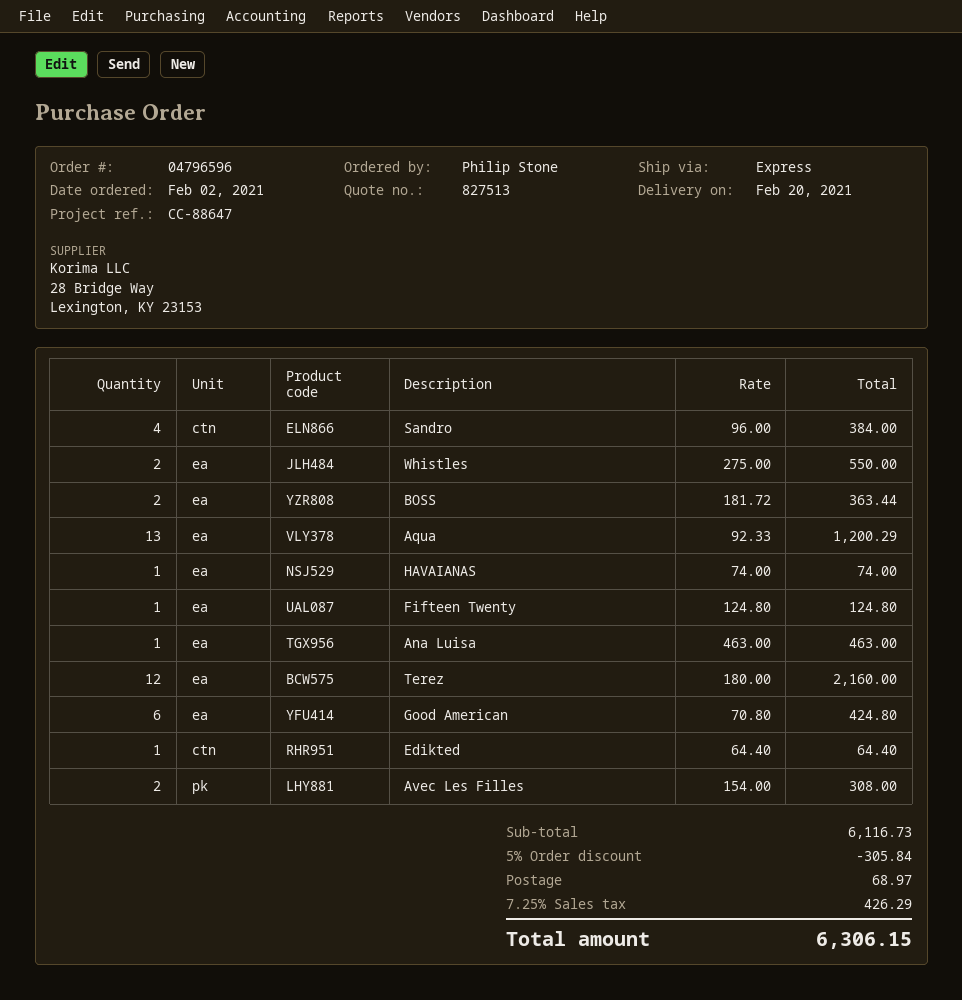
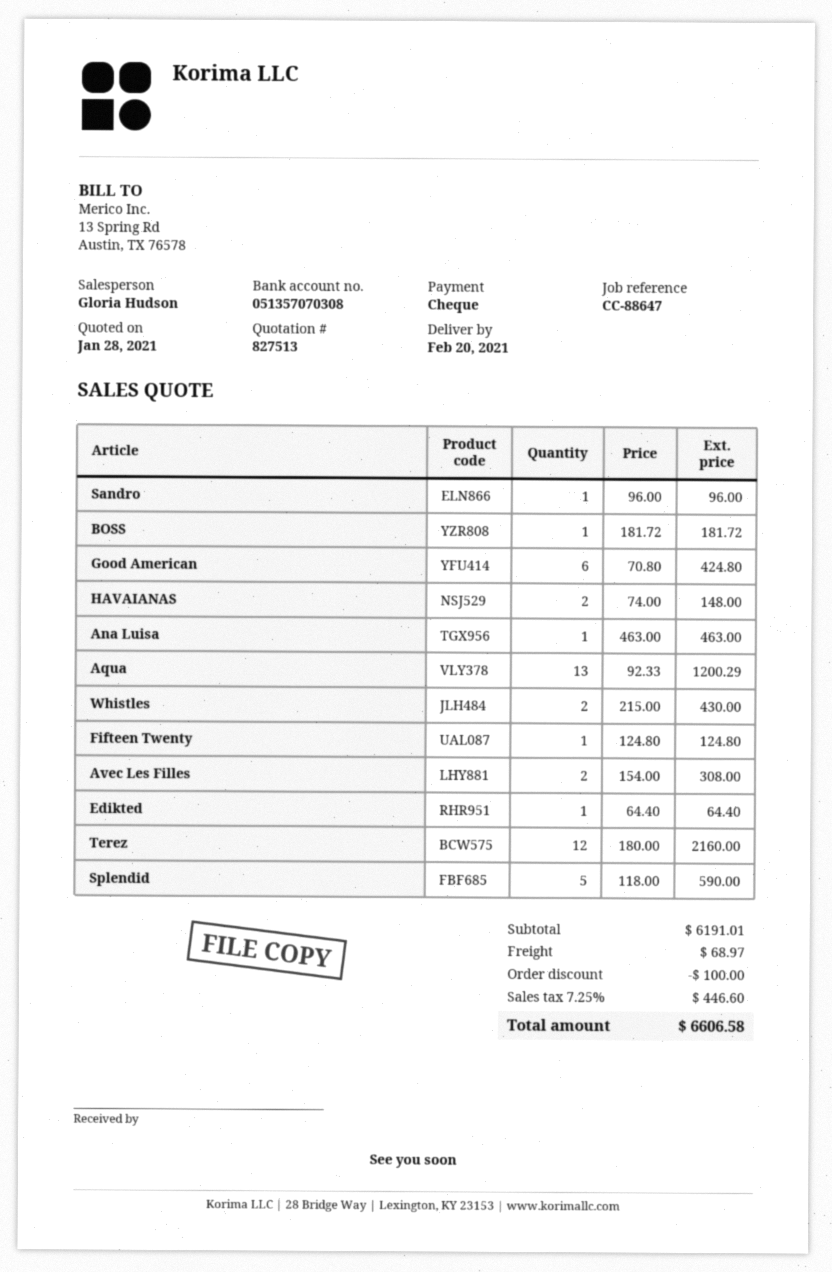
Sandro: 4 x 96.00 = 384.00 -> 1 x 96.00 = 96.00
Whistles: 2 x 275.00 = 550.00 -> 2 x 215.00 = 430.00
BOSS: 2 x 181.72 = 363.44 -> 1 x 181.72 = 181.72
HAVAIANAS: 1 x 74.00 = 74.00 -> 2 x 74.00 = 148.00
Splendid: none -> 5 x 118.00 = 590.00
subtotal: 6116.73 -> 6191.01
discount: 305.84 -> 100.00
tax: 7.25% = 426.29 -> 7.25% = 446.60
total: 6306.15 -> 6606.58

